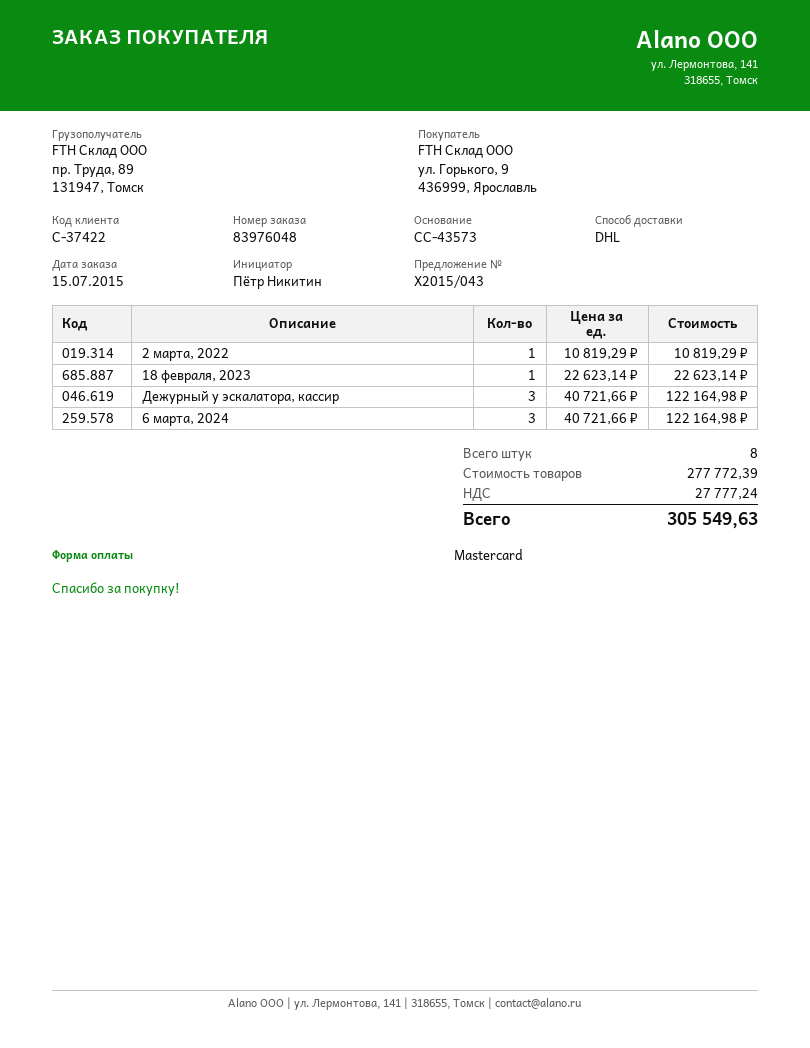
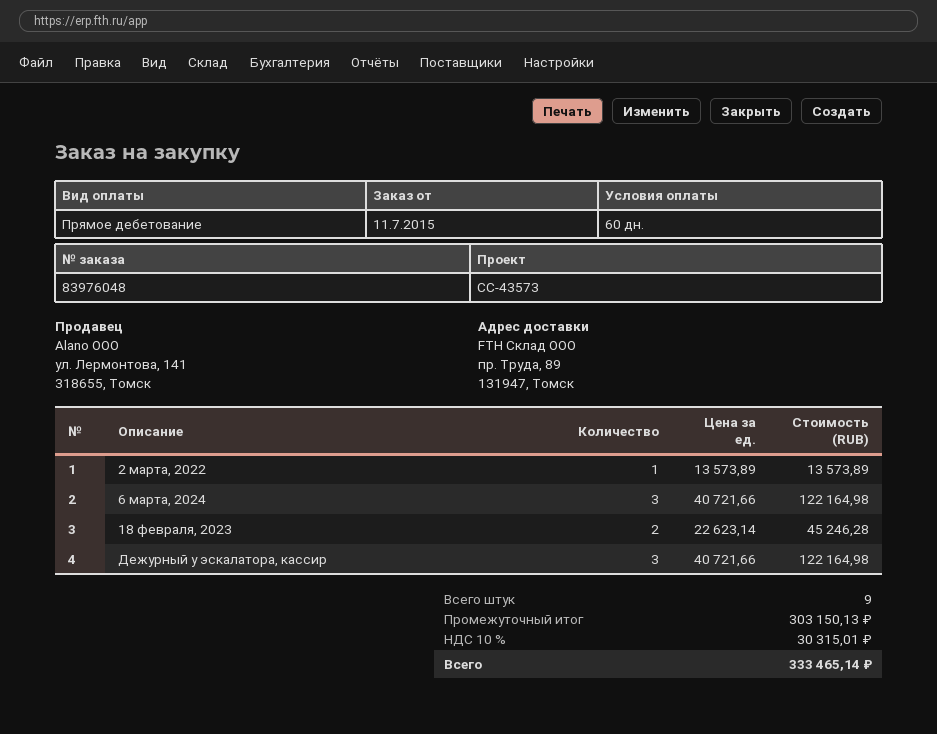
order date: 2015-07-15 -> 2015-07-11
payment method: Mastercard -> direct debit
2 марта, 2022: 1 x 10819.29 = 10819.29 -> 1 x 13573.89 = 13573.89
18 февраля, 2023: 1 x 22623.14 = 22623.14 -> 2 x 22623.14 = 45246.28
total quantity: 8 -> 9
subtotal: 277772.39 -> 303150.13
tax: 27777.24 -> 30315.01
total: 305549.63 -> 333465.14

